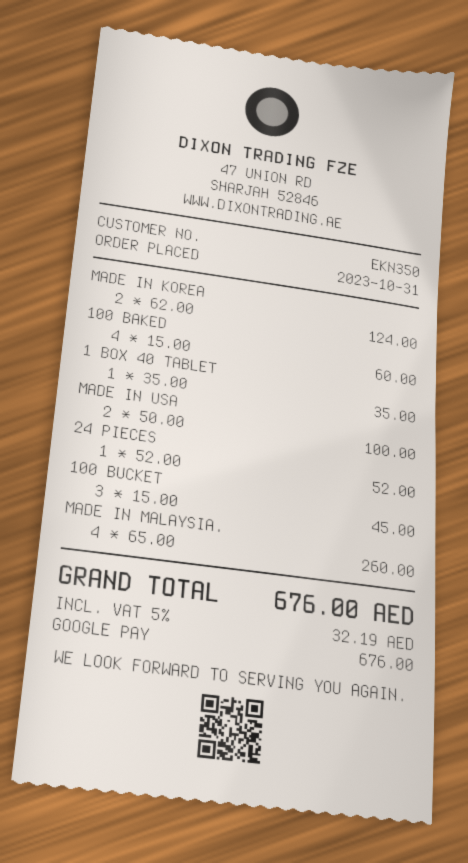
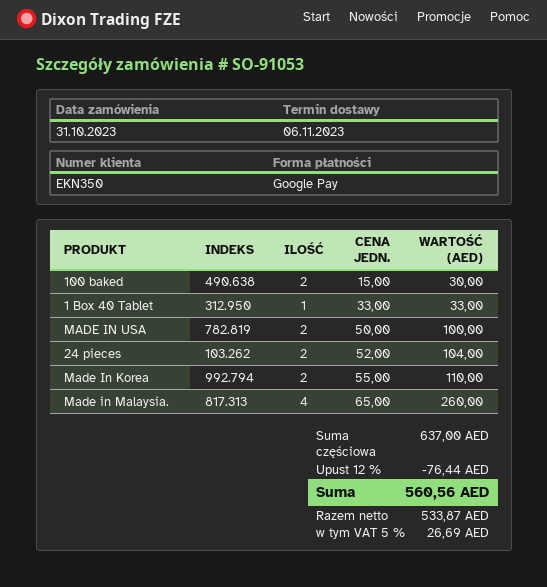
MADE IN KOREA: 2 x 62.00 = 124.00 -> 2 x 55.00 = 110.00
100 BAKED: 4 x 15.00 = 60.00 -> 2 x 15.00 = 30.00
1 BOX 40 TABLET: 1 x 35.00 = 35.00 -> 1 x 33.00 = 33.00
24 PIECES: 1 x 52.00 = 52.00 -> 2 x 52.00 = 104.00
100 BUCKET: 3 x 15.00 = 45.00 -> none
discount: none -> 12% = 76.44
tax: 5% = 32.19 -> 5% = 26.69
total: 676.00 -> 560.56

